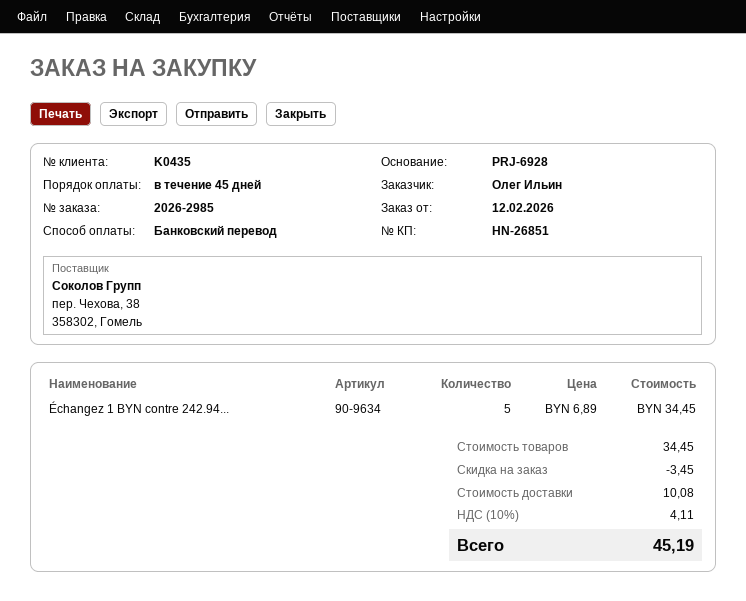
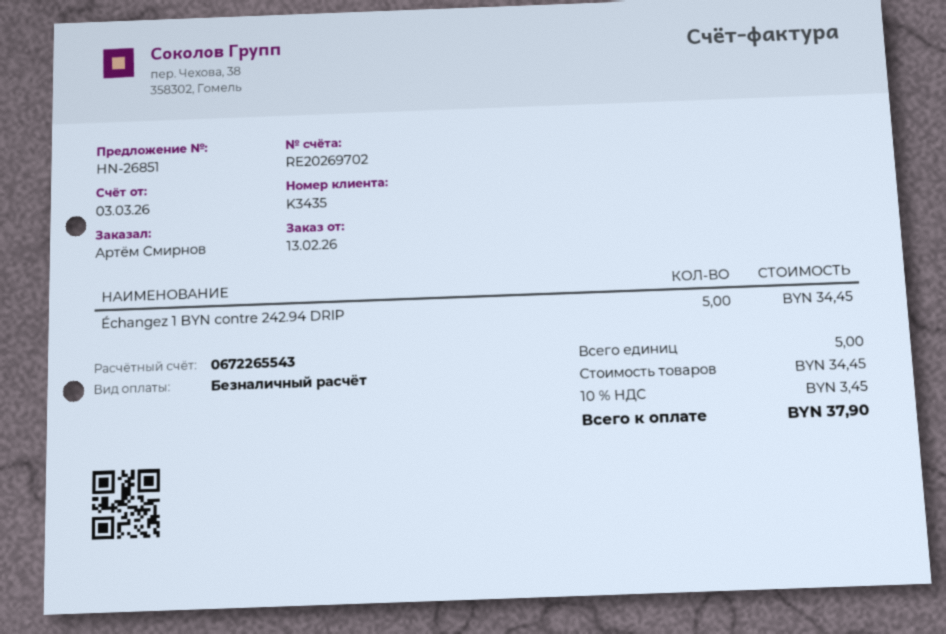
order date: 2026-02-12 -> 2026-02-13
customer number: K0435 -> K3435
ordered by: Олег Ильин -> Артём Смирнов
discount: 3.45 -> none
shipping: 10.08 -> none
tax: 10% = 4.11 -> 10% = 3.45
total: 45.19 -> 37.90

